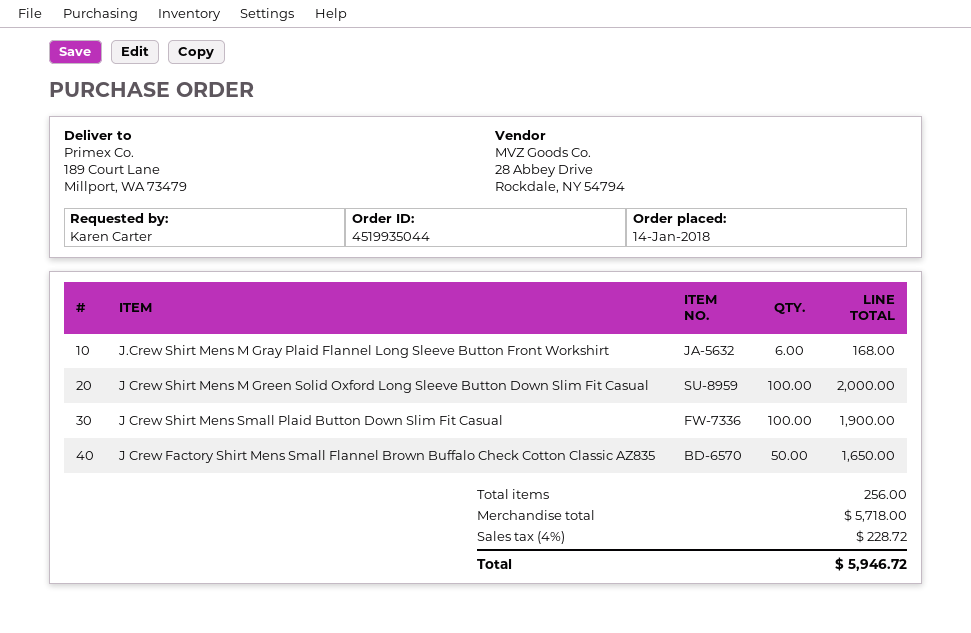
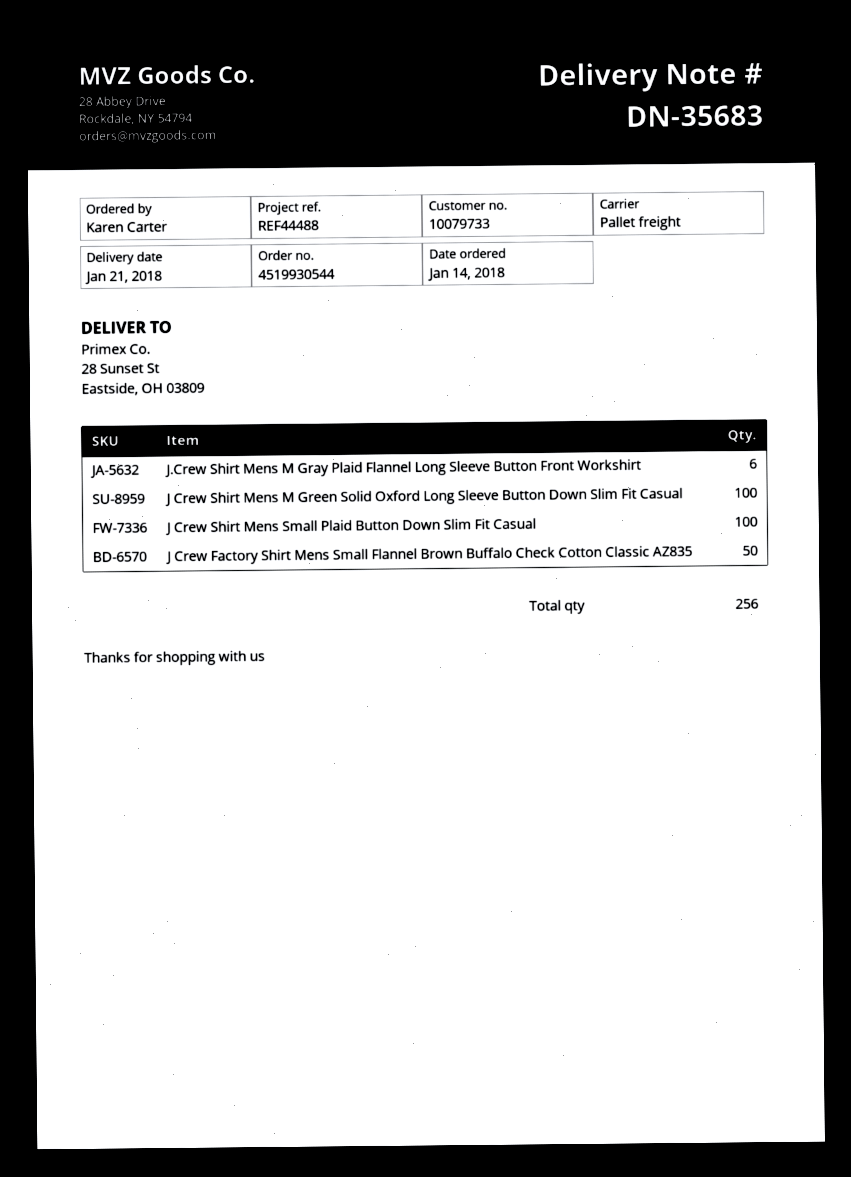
order number: 4519935044 -> 4519930544
ship to: 189 Court Lane, Millport, WA 73479 -> 28 Sunset St, Eastside, OH 03809

